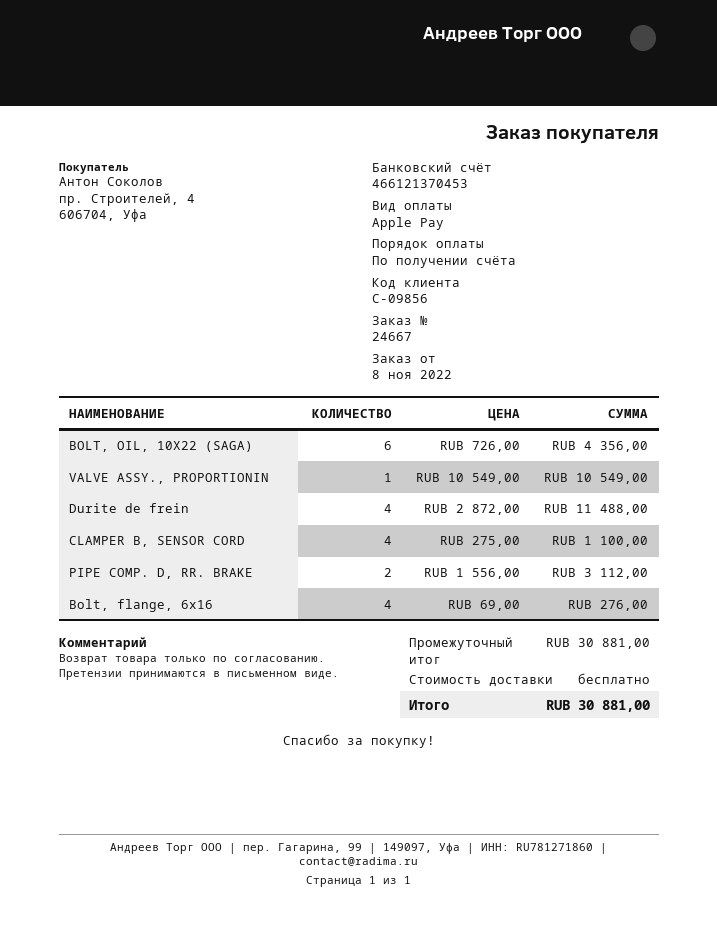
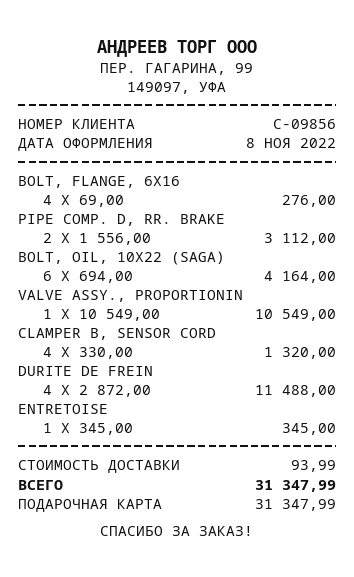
payment method: Apple Pay -> gift card
BOLT, OIL, 10X22 (SAGA): 6 x 726.00 = 4356.00 -> 6 x 694.00 = 4164.00
CLAMPER B, SENSOR CORD: 4 x 275.00 = 1100.00 -> 4 x 330.00 = 1320.00
ENTRETOISE: none -> 1 x 345.00 = 345.00
shipping: 0.00 -> 93.99
total: 30881.00 -> 31347.99

